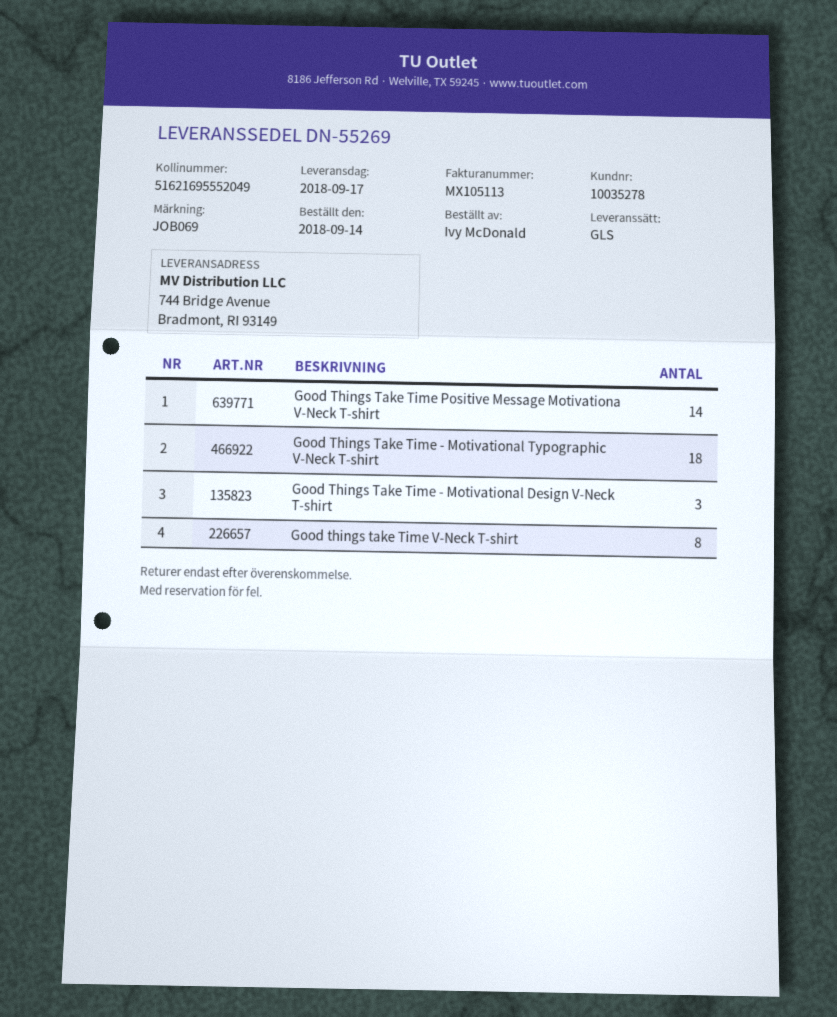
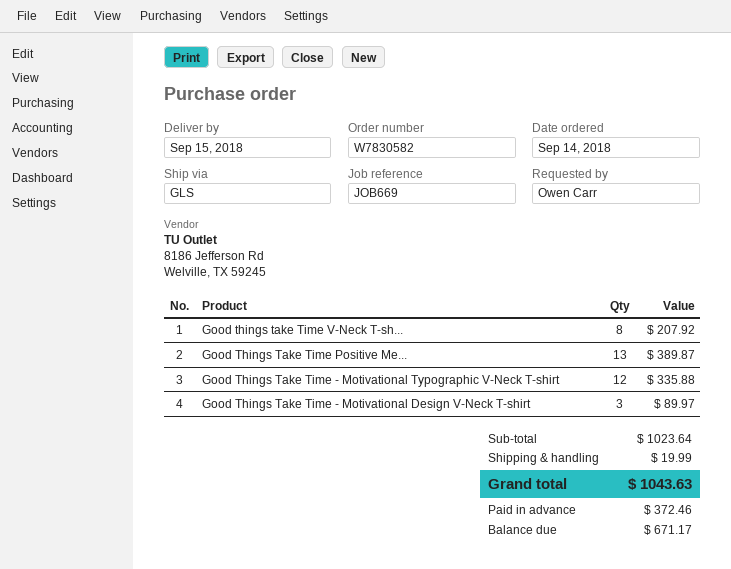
delivery date: 2018-09-17 -> 2018-09-15
reference: JOB069 -> JOB669
ordered by: Ivy McDonald -> Owen Carr
Good Things Take Time Positive Message Motivationa V-Neck T-shirt: 14 -> 13
Good Things Take Time - Motivational Typographic V-Neck T-shirt: 18 -> 12

